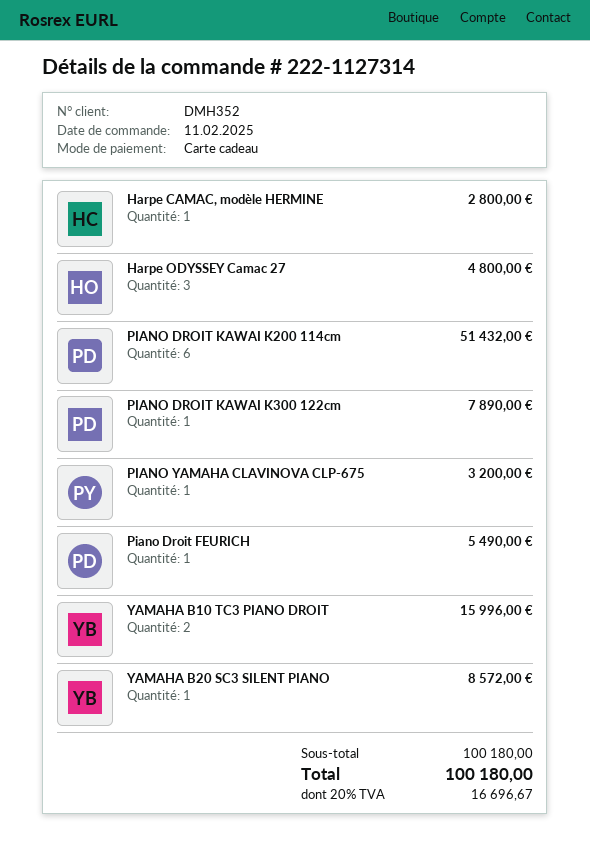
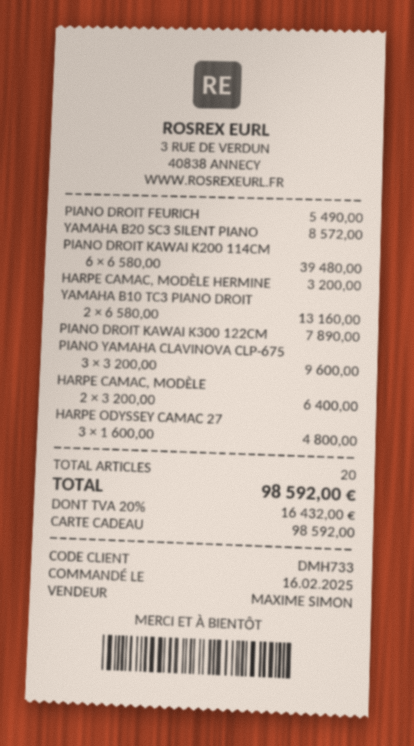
order date: 2025-02-11 -> 2025-02-16
customer number: DMH352 -> DMH733
Harpe CAMAC, modèle HERMINE: 1 for 2800.00 -> 1 for 3200.00
PIANO DROIT KAWAI K200 114cm: 6 for 51432.00 -> 6 for 39480.00
PIANO YAMAHA CLAVINOVA CLP-675: 1 for 3200.00 -> 3 for 9600.00
YAMAHA B10 TC3 PIANO DROIT: 2 for 15996.00 -> 2 for 13160.00
HARPE CAMAC, MODÈLE: none -> 2 for 6400.00
tax: 20% = 16696.67 -> 20% = 16432.00
total: 100180.00 -> 98592.00

